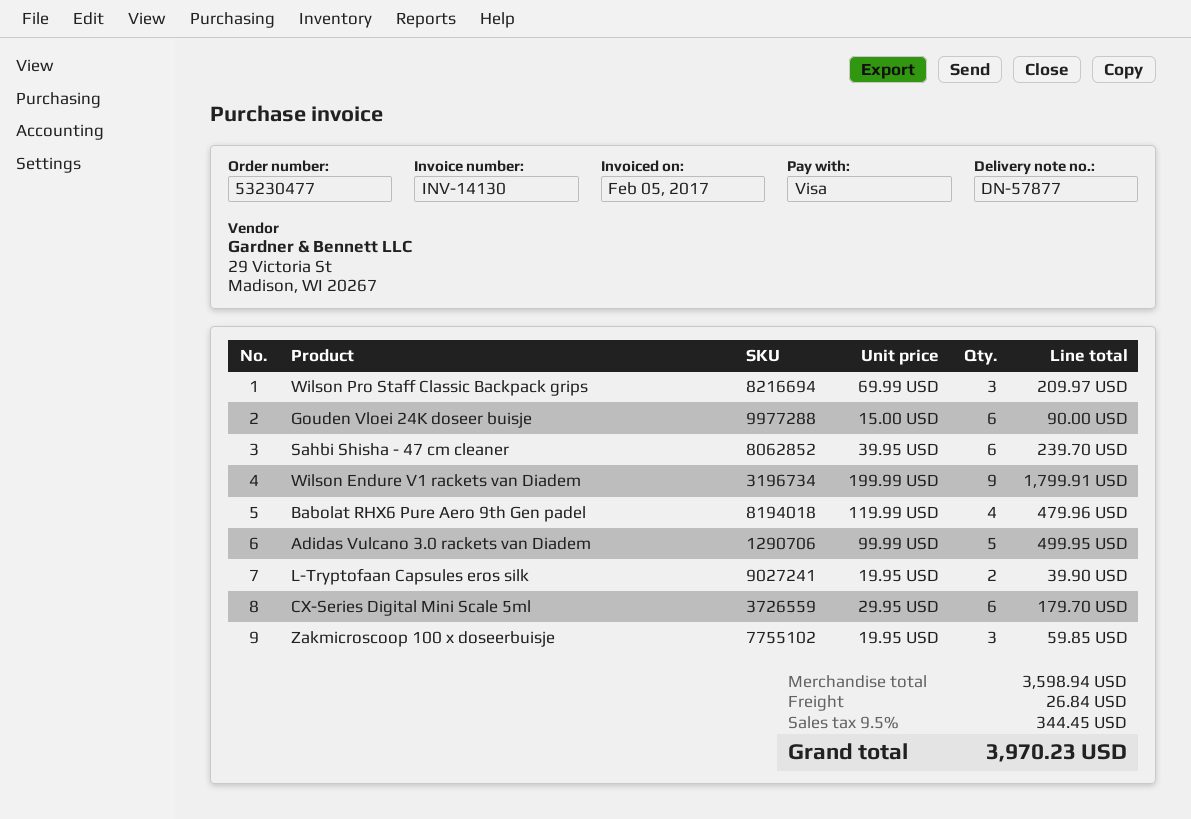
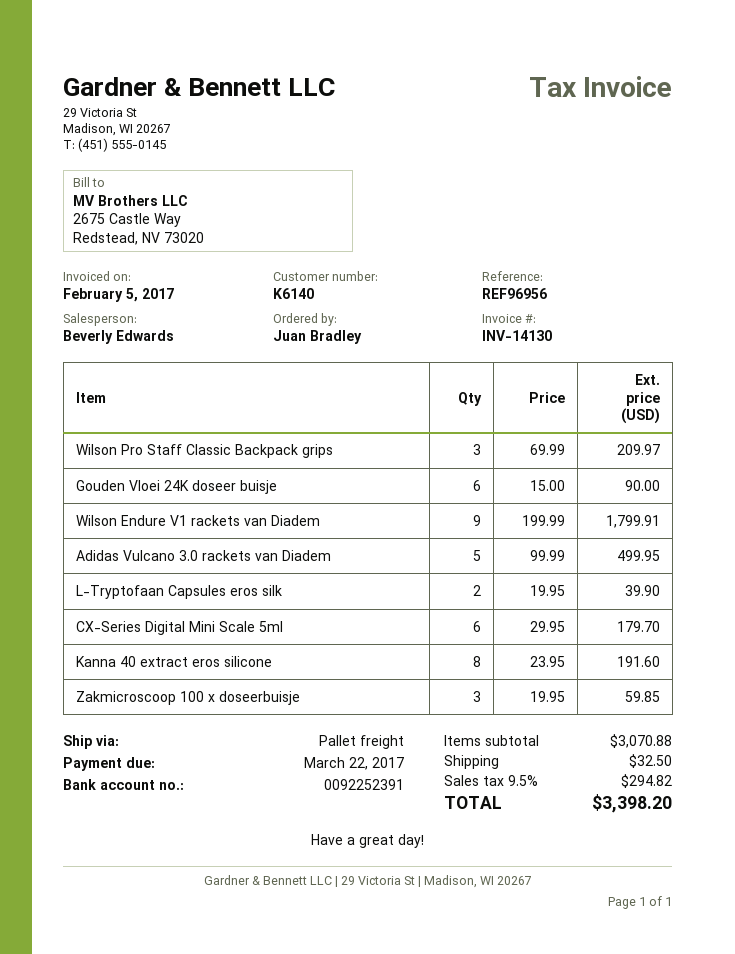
Sahbi Shisha - 47 cm cleaner: 6 x 39.95 = 239.70 -> none
Babolat RHX6 Pure Aero 9th Gen padel: 4 x 119.99 = 479.96 -> none
Kanna 40 extract eros silicone: none -> 8 x 23.95 = 191.60
subtotal: 3598.94 -> 3070.88
shipping: 26.84 -> 32.50
tax: 9.5% = 344.45 -> 9.5% = 294.82
total: 3970.23 -> 3398.20

